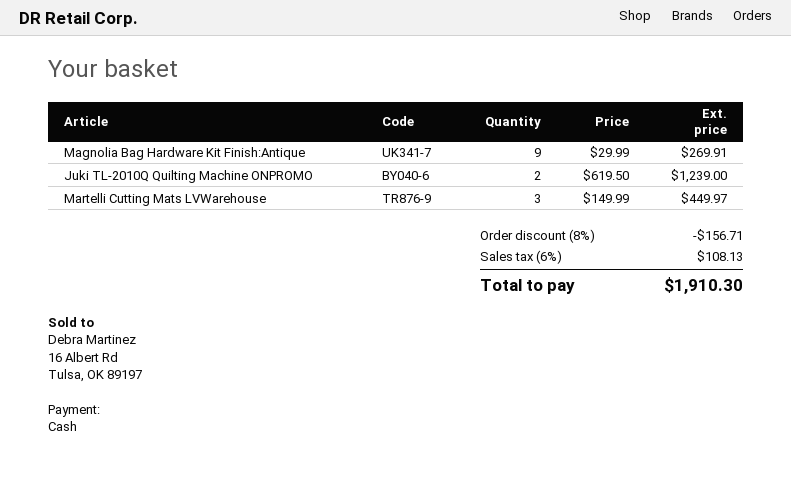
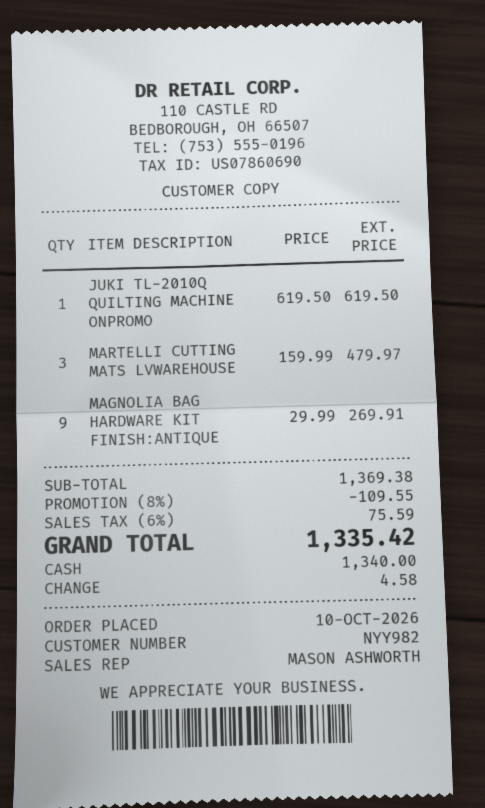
Juki TL-2010Q Quilting Machine ONPROMO: 2 x 619.50 = 1239.00 -> 1 x 619.50 = 619.50
Martelli Cutting Mats LVWarehouse: 3 x 149.99 = 449.97 -> 3 x 159.99 = 479.97
discount: 8% = 156.71 -> 8% = 109.55
tax: 6% = 108.13 -> 6% = 75.59
total: 1910.30 -> 1335.42

